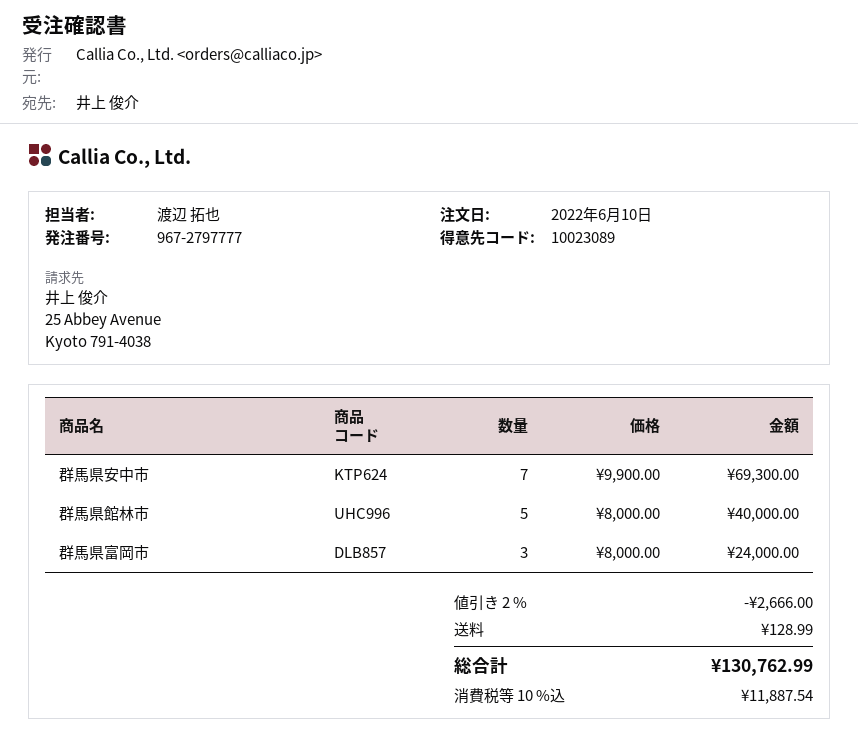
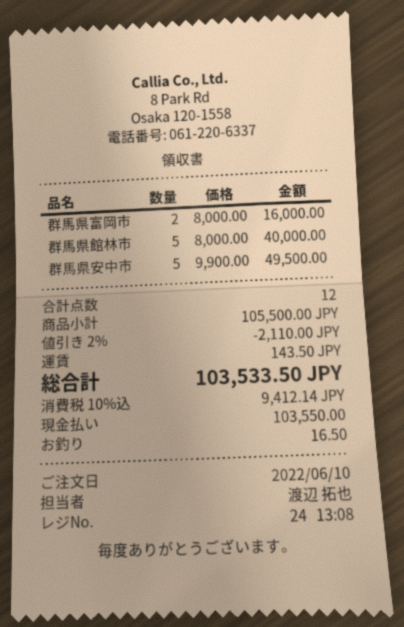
群馬県安中市: 7 x 9900.00 = 69300.00 -> 5 x 9900.00 = 49500.00
群馬県富岡市: 3 x 8000.00 = 24000.00 -> 2 x 8000.00 = 16000.00
discount: 2% = 2666.00 -> 2% = 2110.00
shipping: 128.99 -> 143.50
tax: 10% = 11887.54 -> 10% = 9412.14
total: 130762.99 -> 103533.50

